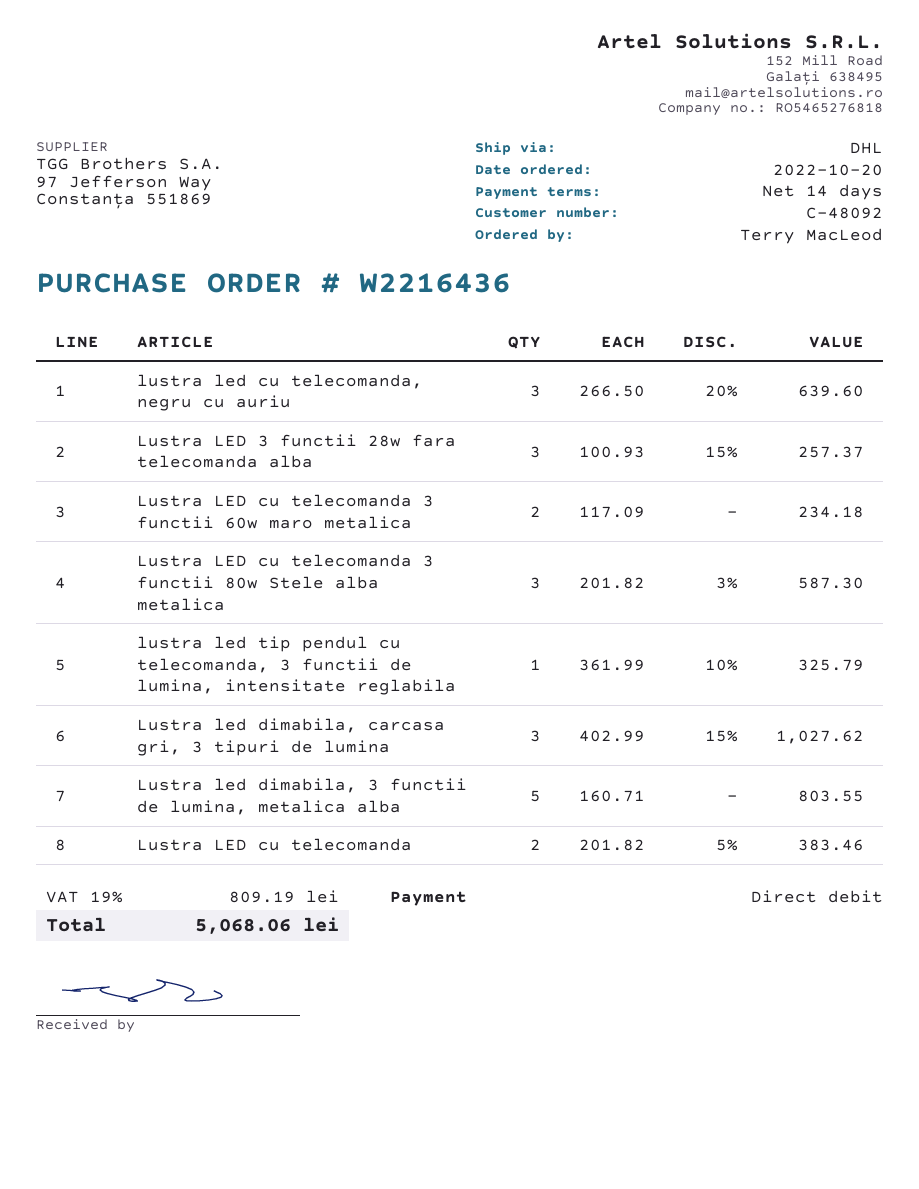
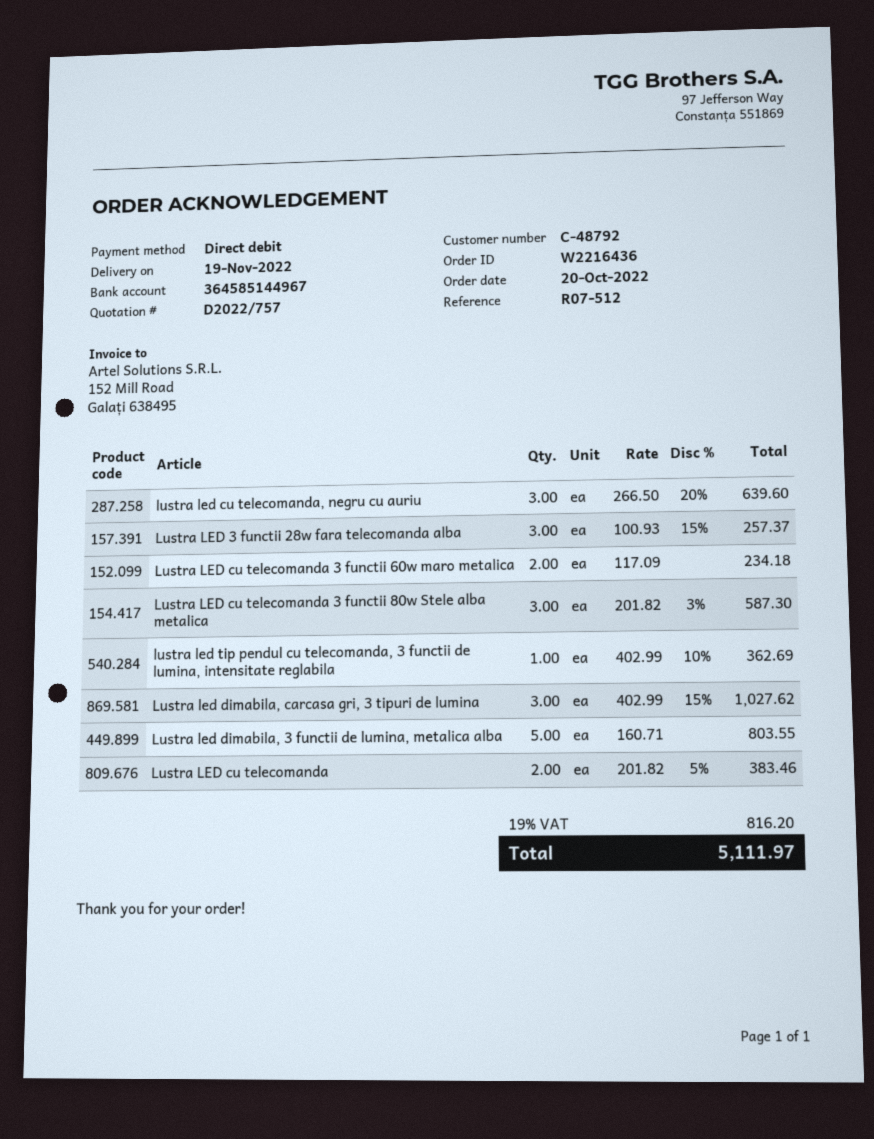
customer number: C-48092 -> C-48792
lustra led tip pendul cu telecomanda, 3 functii de lumina, intensitate reglabila: 1 x 361.99 - 10% = 325.79 -> 1 x 402.99 - 10% = 362.69
tax: 19% = 809.19 -> 19% = 816.20
total: 5068.06 -> 5111.97

